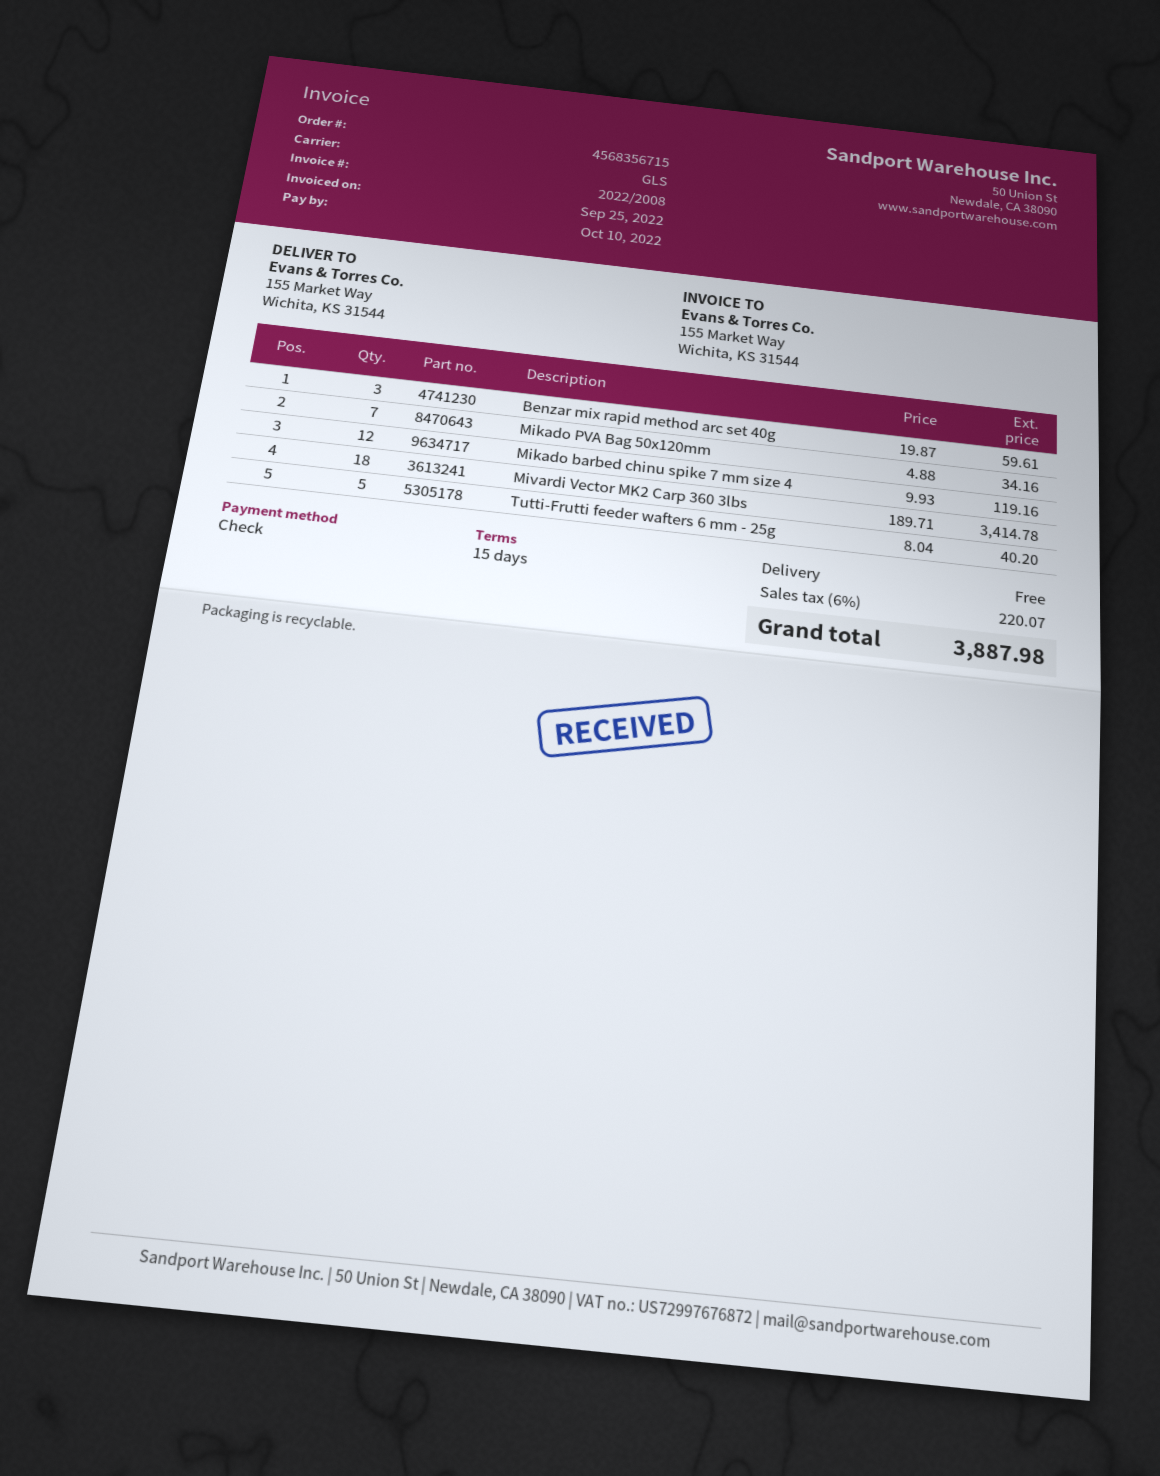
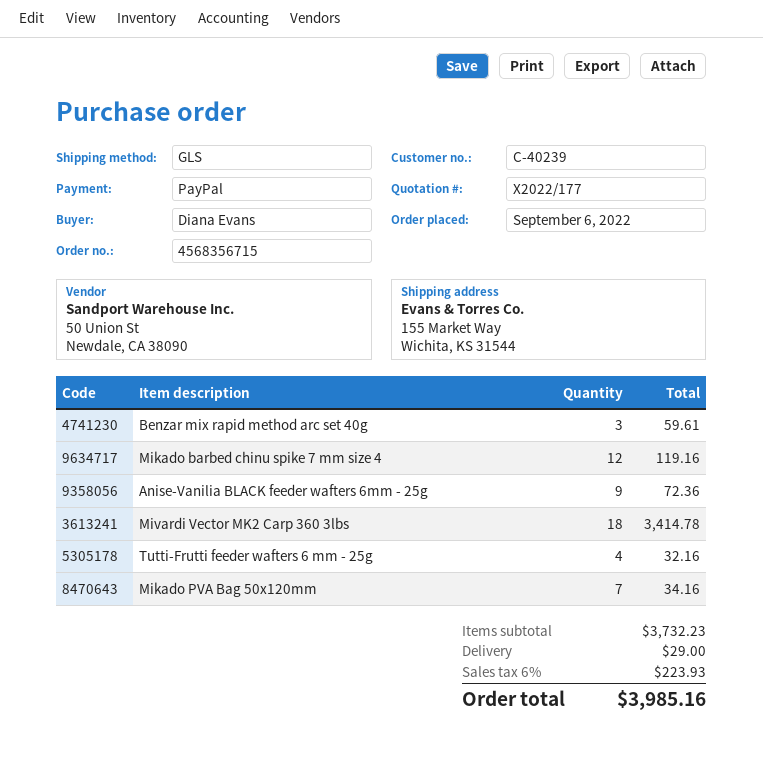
payment method: cheque -> PayPal
Tutti-Frutti feeder wafters 6 mm - 25g: 5 for 40.20 -> 4 for 32.16
Anise-Vanilia BLACK feeder wafters 6mm - 25g: none -> 9 for 72.36
shipping: 0.00 -> 29.00
tax: 6% = 220.07 -> 6% = 223.93
total: 3887.98 -> 3985.16

